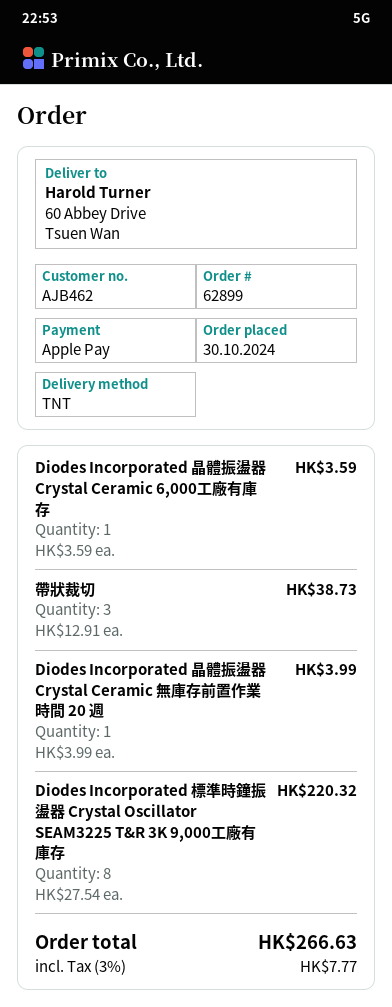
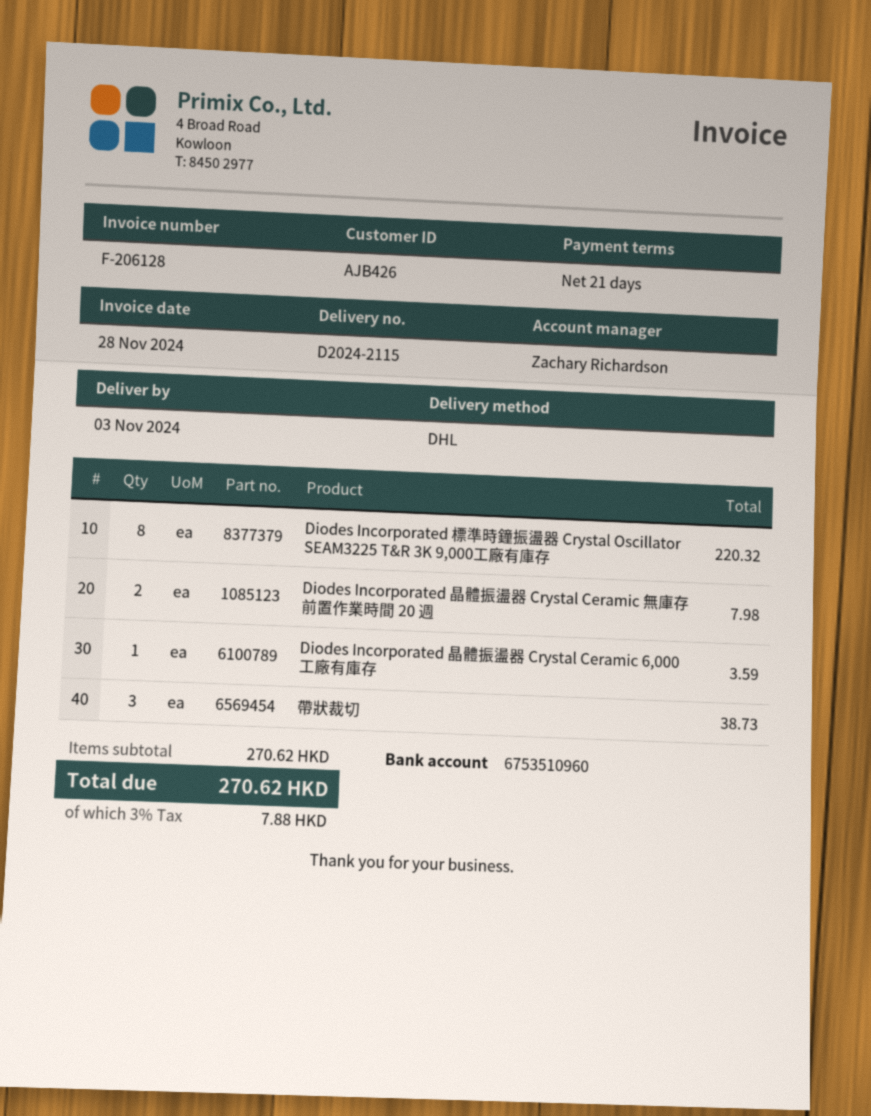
customer number: AJB462 -> AJB426
shipping method: TNT -> DHL
Diodes Incorporated 晶體振盪器 Crystal Ceramic 無庫存前置作業時間 20 週: 1 for 3.99 -> 2 for 7.98
tax: 3% = 7.77 -> 3% = 7.88
total: 266.63 -> 270.62

